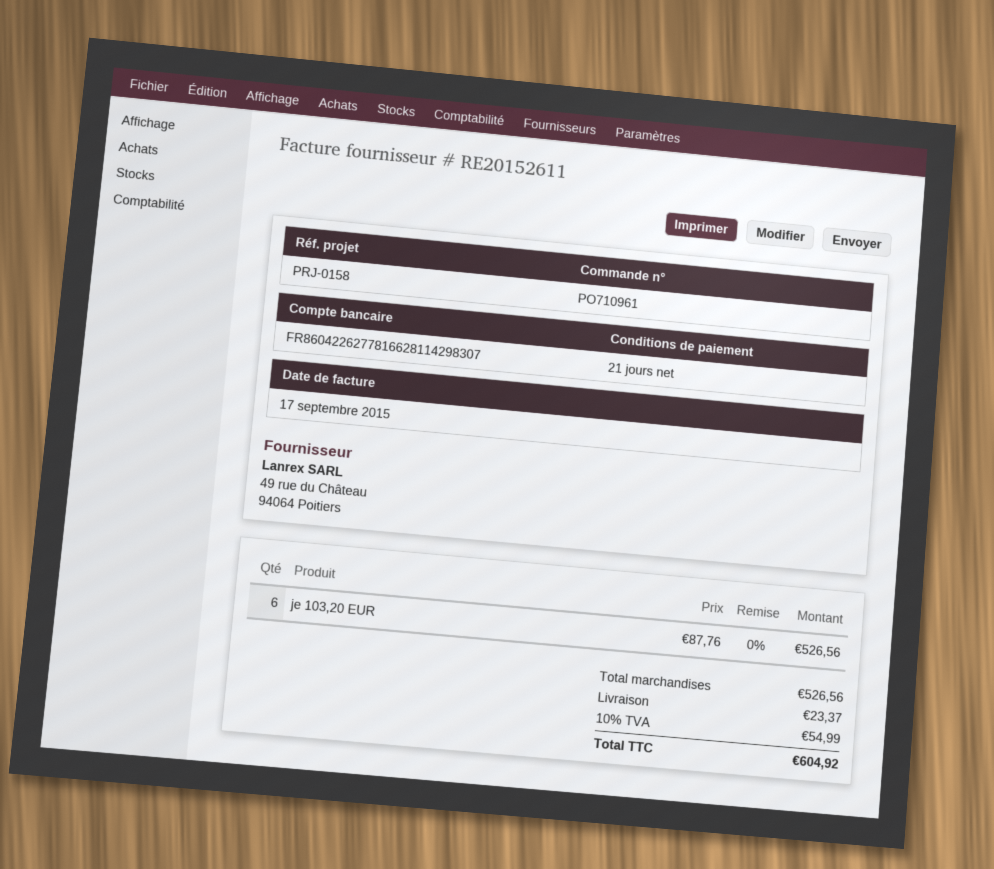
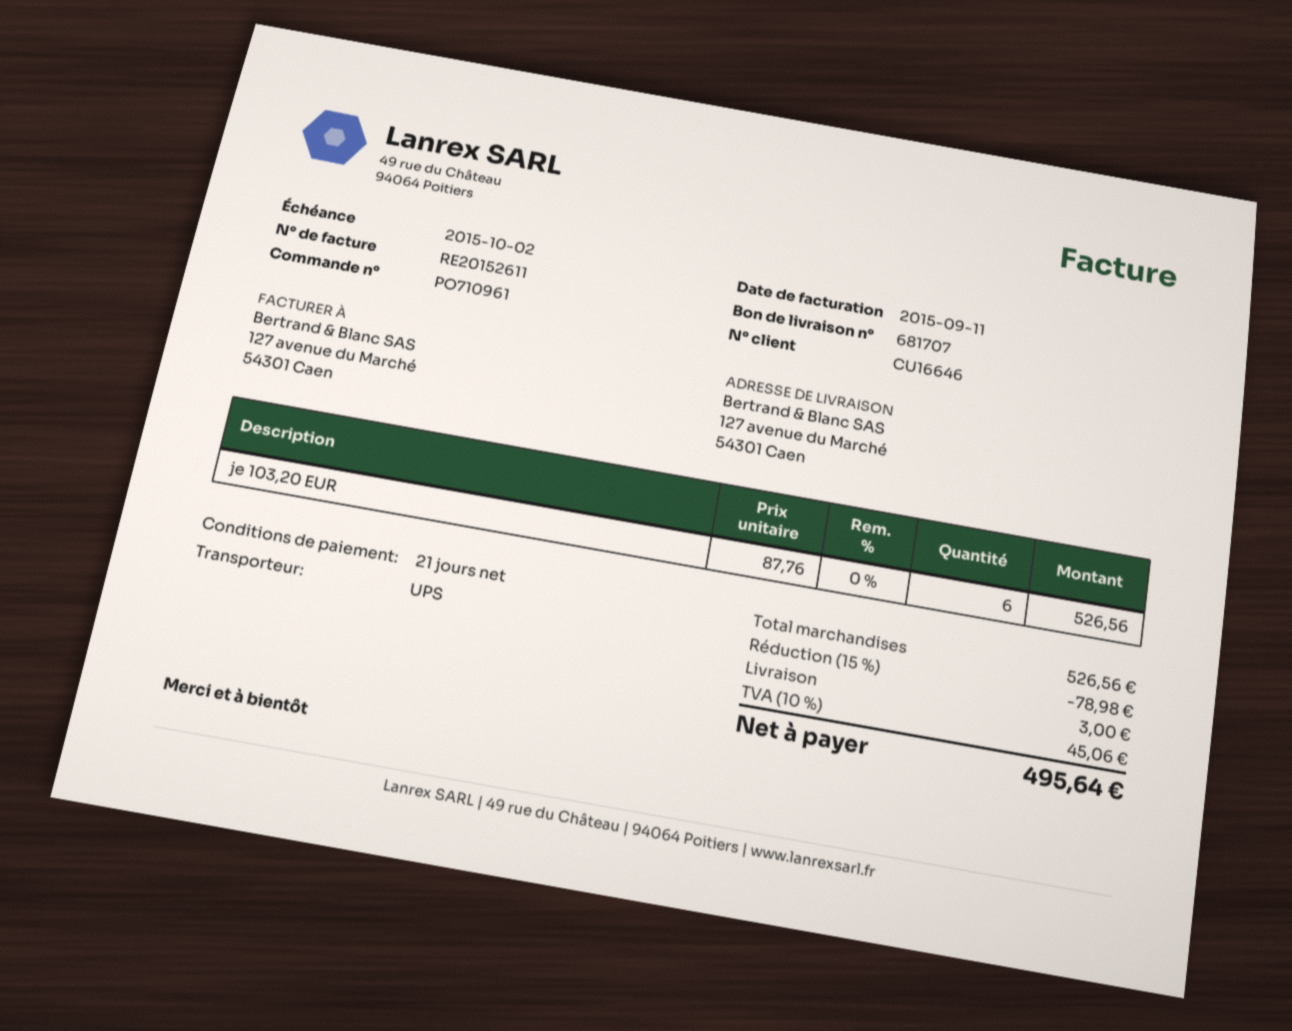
invoice date: 2015-09-17 -> 2015-09-11
discount: none -> 15% = 78.98
shipping: 23.37 -> 3.00
tax: 10% = 54.99 -> 10% = 45.06
total: 604.92 -> 495.64

